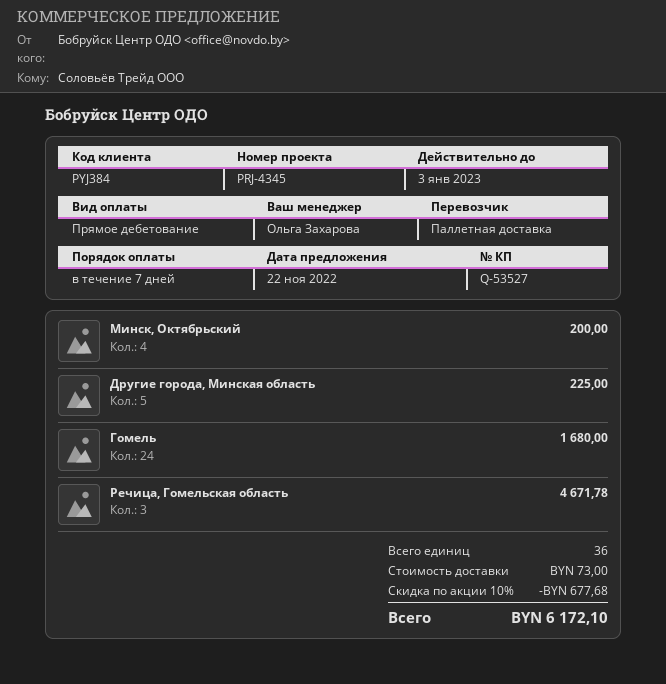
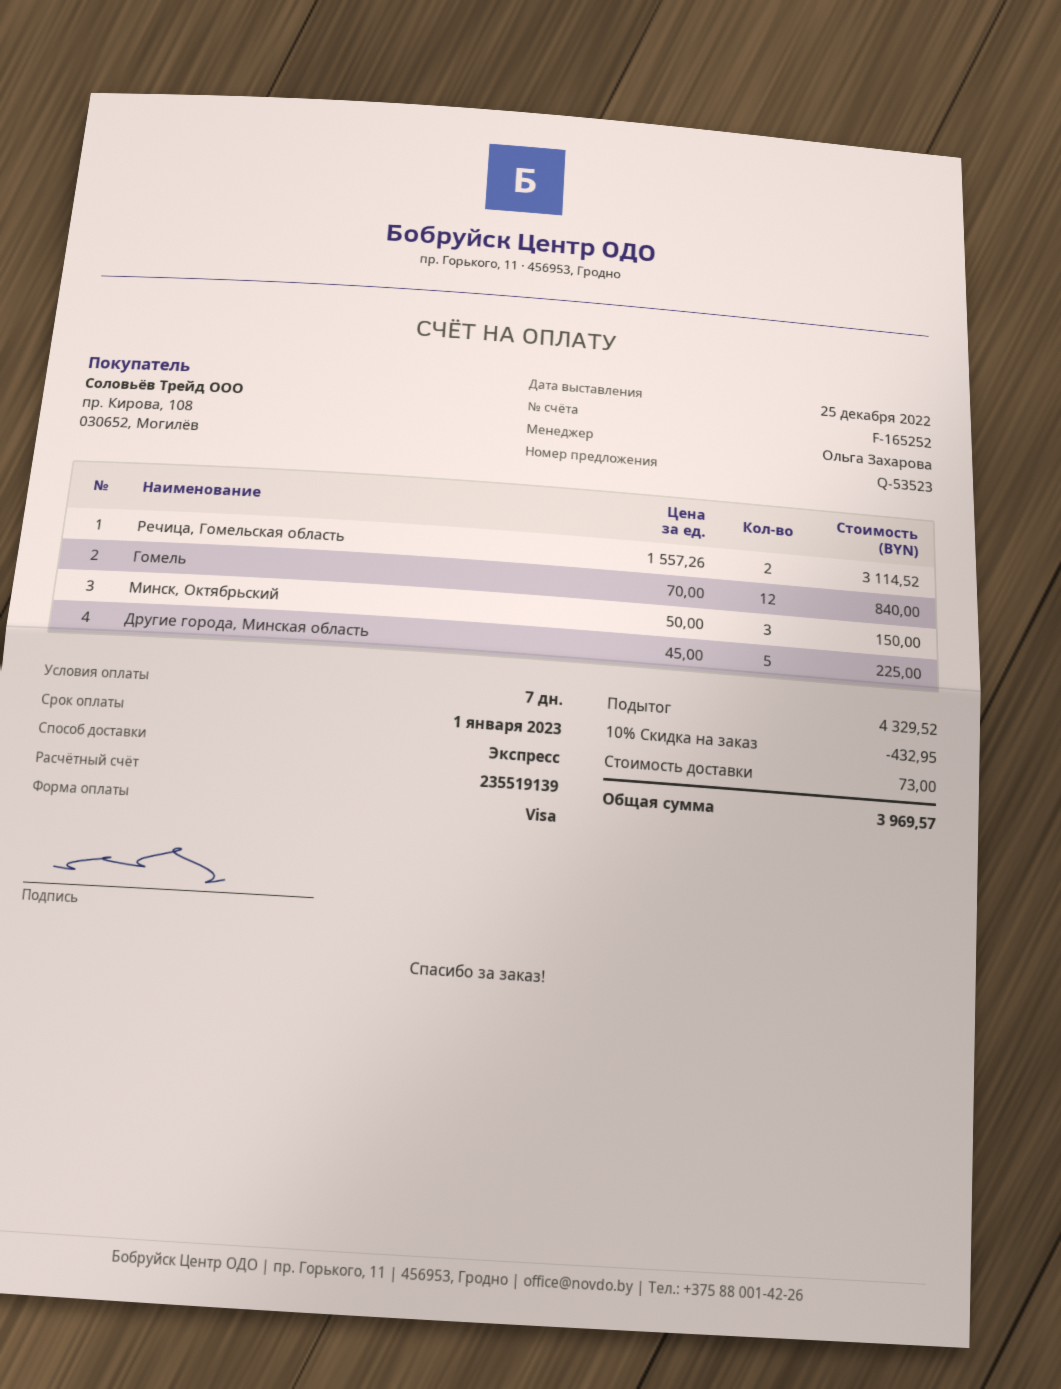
quote number: Q-53527 -> Q-53523
payment method: direct debit -> Visa
shipping method: pallet freight -> express
Минск, Октябрьский: 4 for 200.00 -> 3 for 150.00
Гомель: 24 for 1680.00 -> 12 for 840.00
Речица, Гомельская область: 3 for 4671.78 -> 2 for 3114.52
discount: 10% = 677.68 -> 10% = 432.95
total: 6172.10 -> 3969.57

